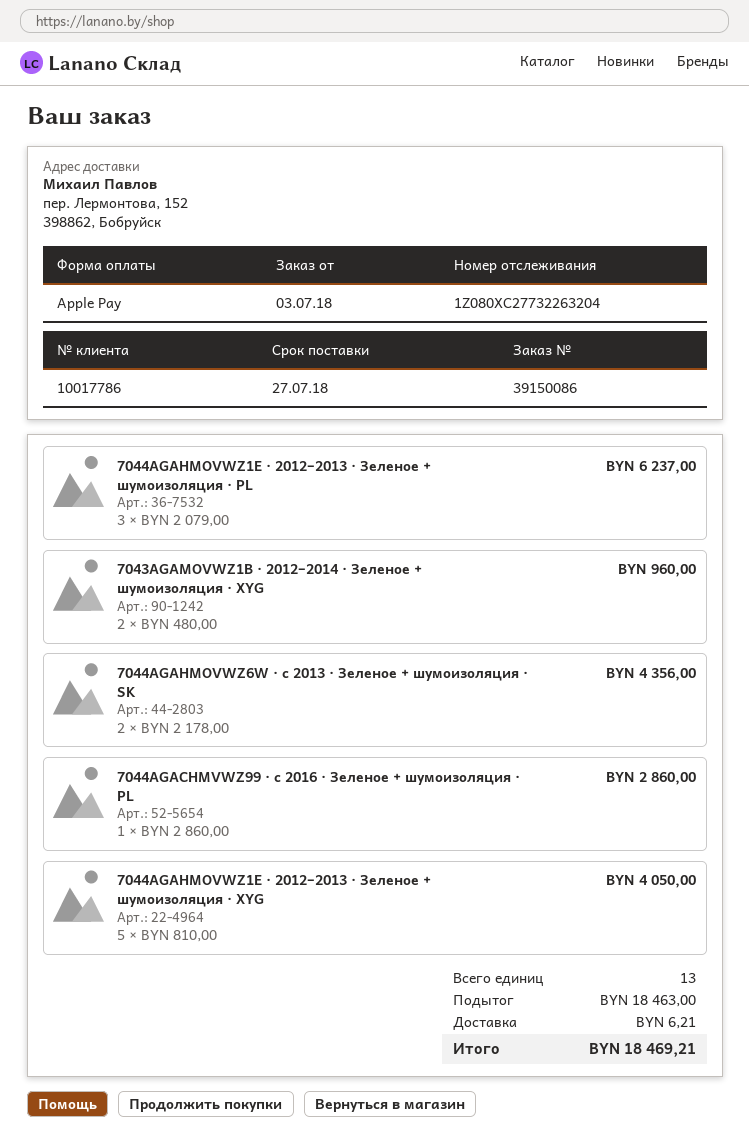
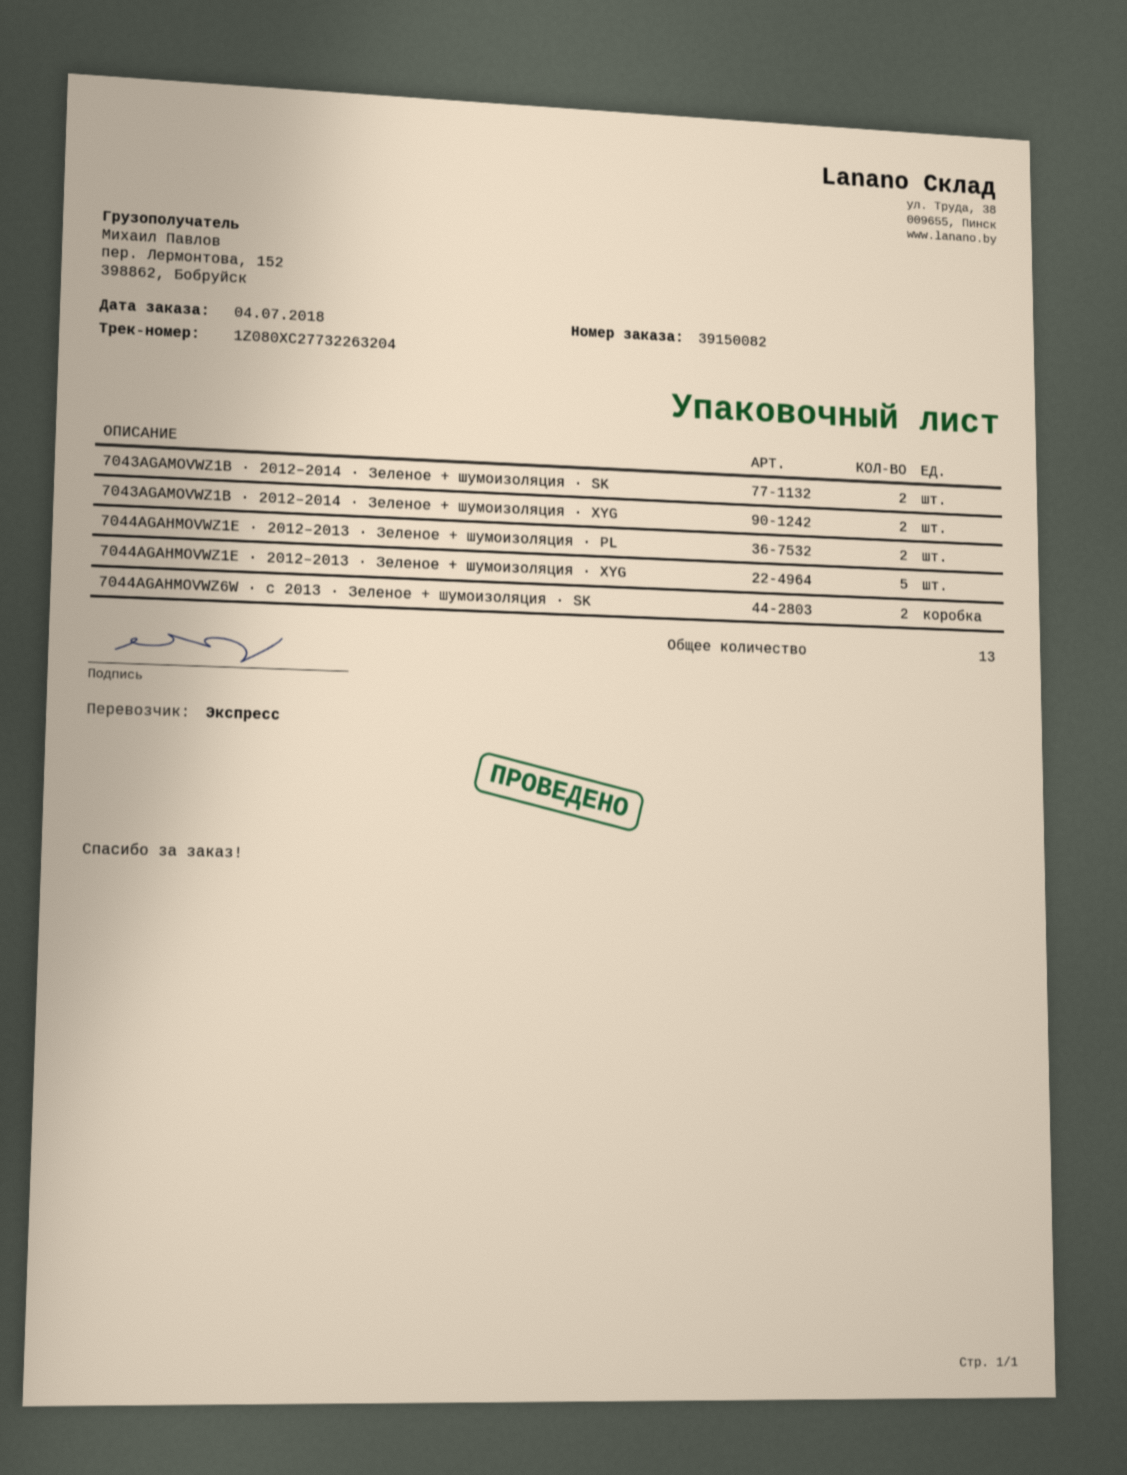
order number: 39150086 -> 39150082
order date: 2018-07-03 -> 2018-07-04
7044AGAHMOVWZ1E · 2012–2013 · Зеленое + шумоизоляция · PL: 3 -> 2
7044AGACHMVWZ99 · с 2016 · Зеленое + шумоизоляция · PL: 1 -> none
7043AGAMOVWZ1B · 2012–2014 · Зеленое + шумоизоляция · SK: none -> 2

